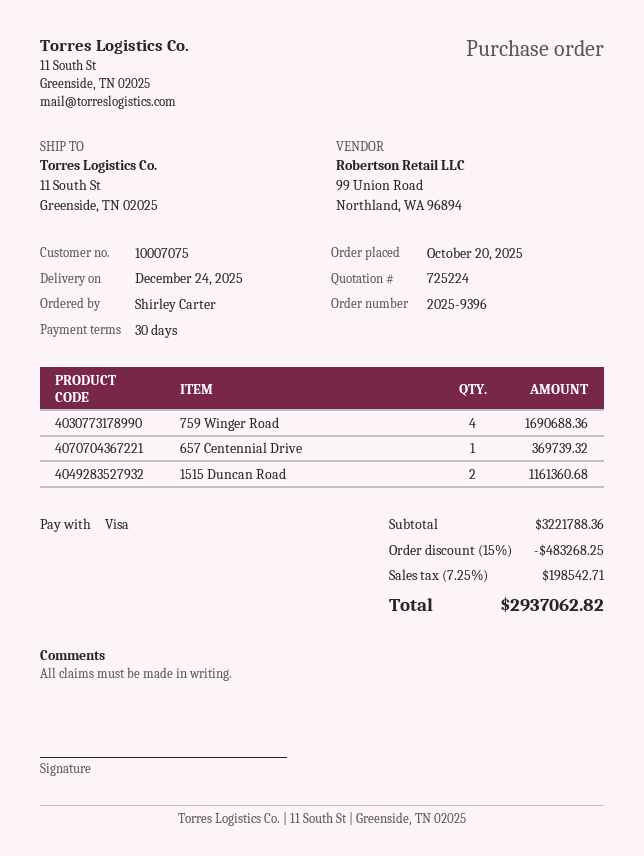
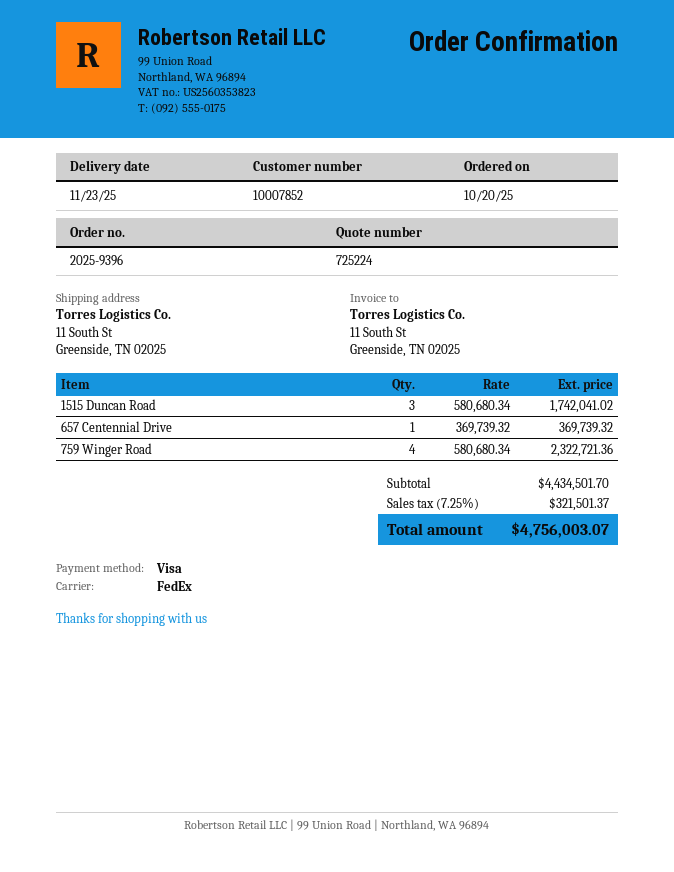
delivery date: 2025-12-24 -> 2025-11-23
customer number: 10007075 -> 10007852
759 Winger Road: 4 for 1690688.36 -> 4 for 2322721.36
1515 Duncan Road: 2 for 1161360.68 -> 3 for 1742041.02
subtotal: 3221788.36 -> 4434501.70
discount: 15% = 483268.25 -> none
tax: 7.25% = 198542.71 -> 7.25% = 321501.37
total: 2937062.82 -> 4756003.07

